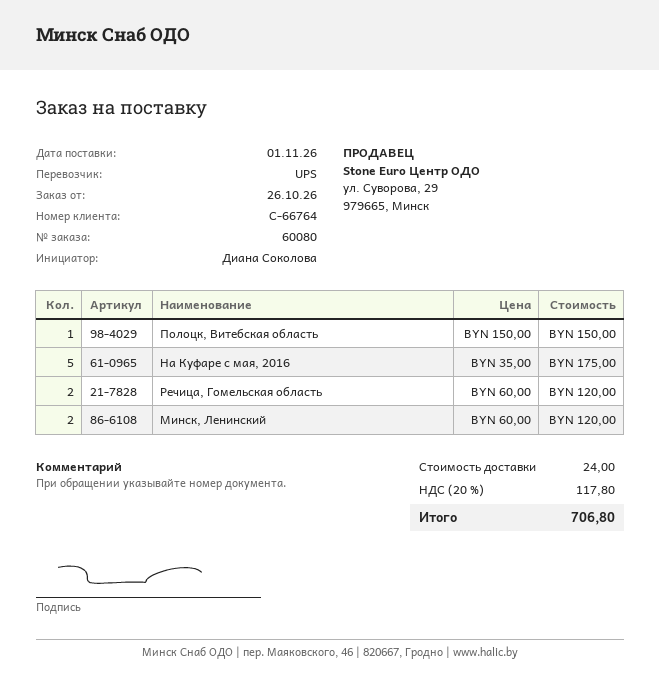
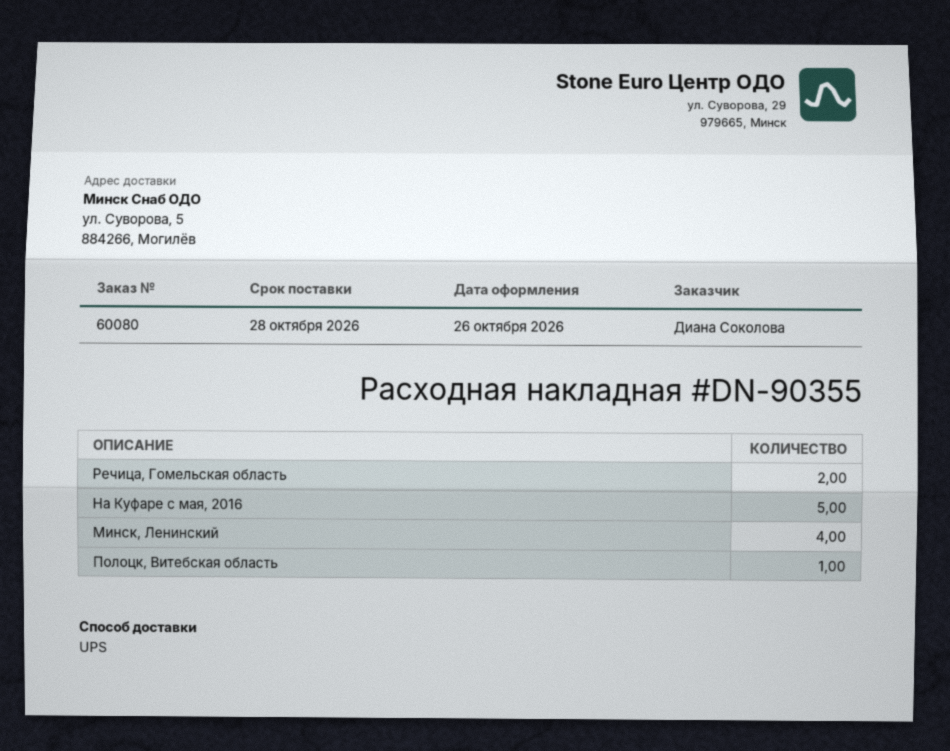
delivery date: 2026-11-01 -> 2026-10-28
Минск, Ленинский: 2 -> 4

